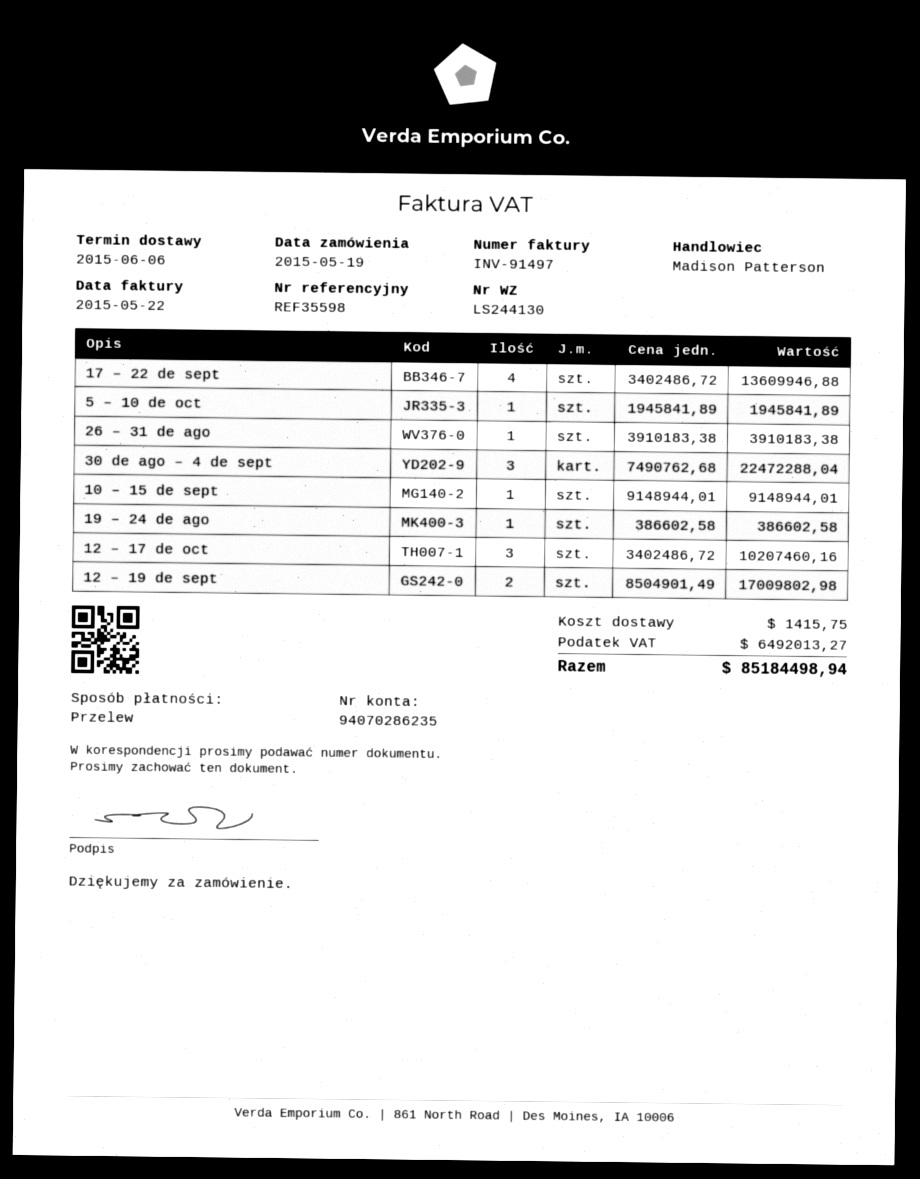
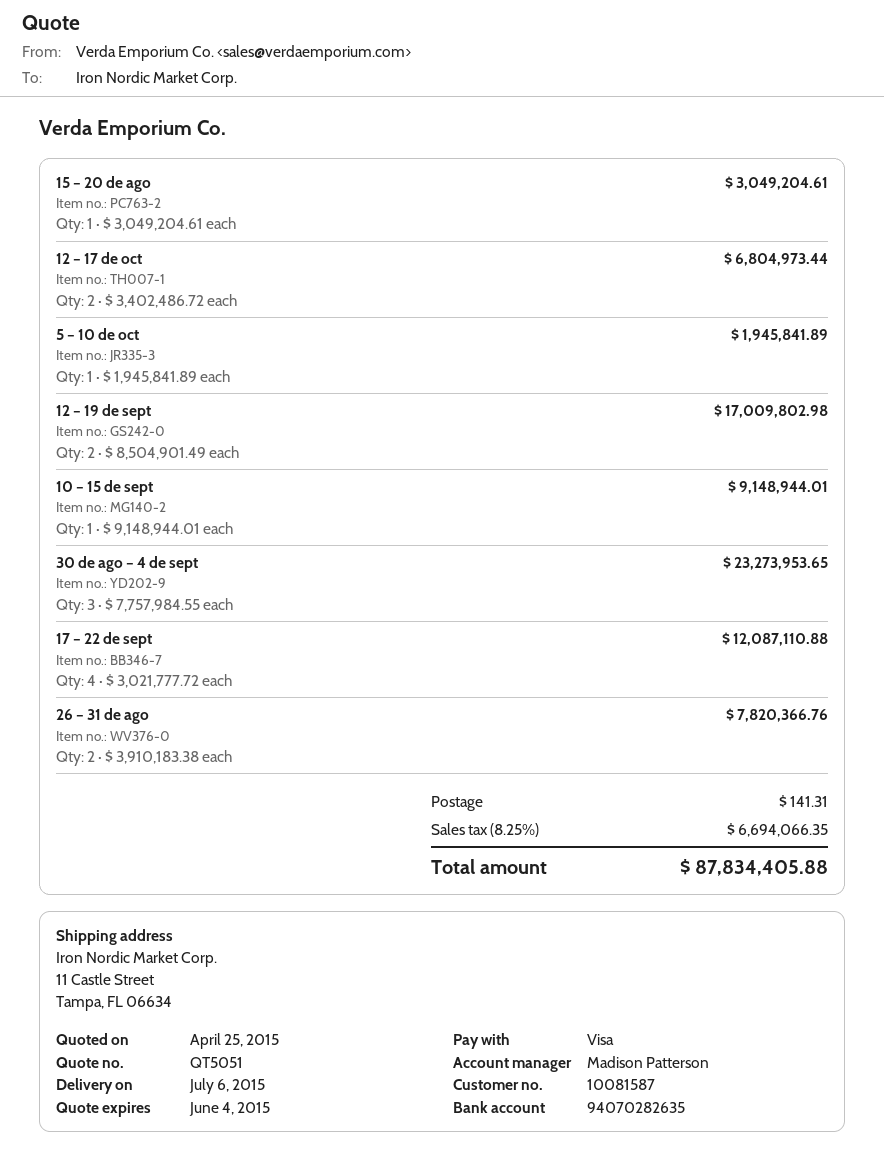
delivery date: 2015-06-06 -> 2015-07-06
payment method: bank transfer -> Visa
bank account: 94070286235 -> 94070282635
17 – 22 de sept: 4 x 3402486.72 = 13609946.88 -> 4 x 3021777.72 = 12087110.88
26 – 31 de ago: 1 x 3910183.38 = 3910183.38 -> 2 x 3910183.38 = 7820366.76
30 de ago – 4 de sept: 3 x 7490762.68 = 22472288.04 -> 3 x 7757984.55 = 23273953.65
19 – 24 de ago: 1 x 386602.58 = 386602.58 -> none
12 – 17 de oct: 3 x 3402486.72 = 10207460.16 -> 2 x 3402486.72 = 6804973.44
15 – 20 de ago: none -> 1 x 3049204.61 = 3049204.61
shipping: 1415.75 -> 141.31
tax: 6492013.27 -> 6694066.35
total: 85184498.94 -> 87834405.88

